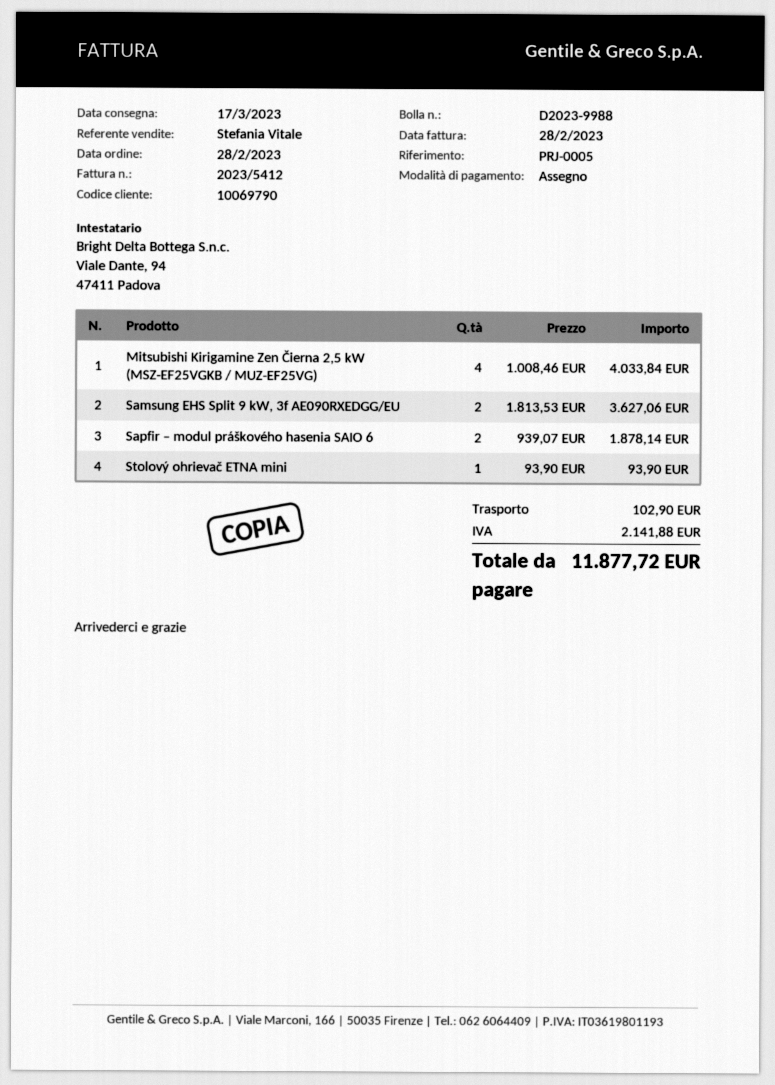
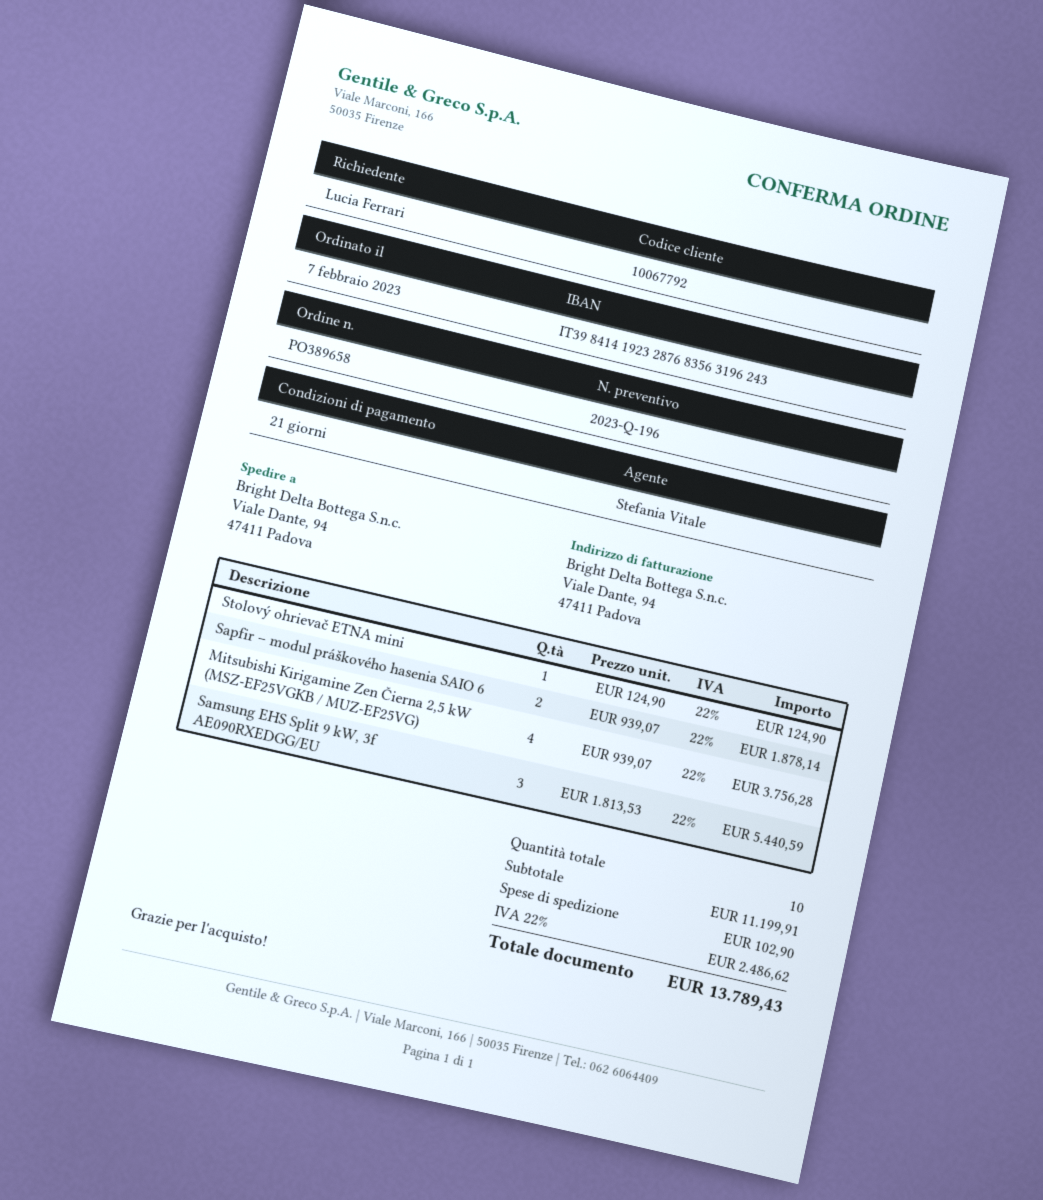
order date: 2023-02-28 -> 2023-02-07
customer number: 10069790 -> 10067792
Mitsubishi Kirigamine Zen Čierna 2,5 kW (MSZ-EF25VGKB / MUZ-EF25VG): 4 x 1008.46 = 4033.84 -> 4 x 939.07 = 3756.28
Samsung EHS Split 9 kW, 3f AE090RXEDGG/EU: 2 x 1813.53 = 3627.06 -> 3 x 1813.53 = 5440.59
Stolový ohrievač ETNA mini: 1 x 93.90 = 93.90 -> 1 x 124.90 = 124.90
tax: 2141.88 -> 2486.62
total: 11877.72 -> 13789.43

